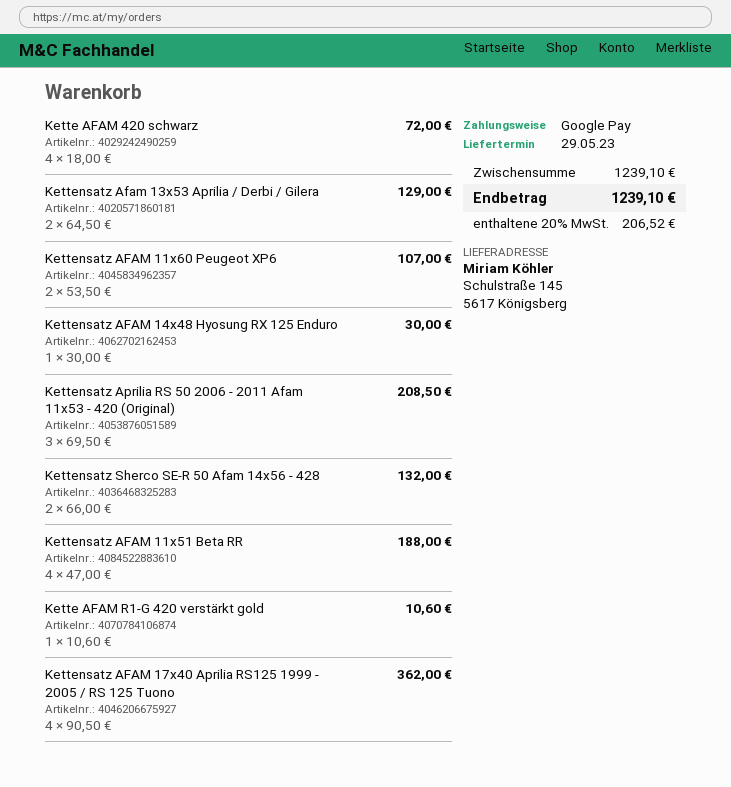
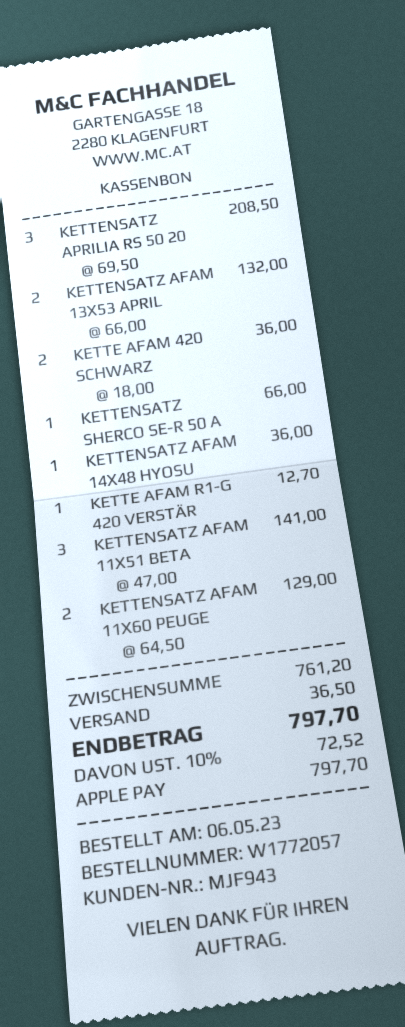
payment method: Google Pay -> Apple Pay
Kette AFAM 420 schwarz: 4 x 18.00 = 72.00 -> 2 x 18.00 = 36.00
Kettensatz Afam 13x53 Aprilia / Derbi / Gilera: 2 x 64.50 = 129.00 -> 2 x 66.00 = 132.00
Kettensatz AFAM 11x60 Peugeot XP6: 2 x 53.50 = 107.00 -> 2 x 64.50 = 129.00
Kettensatz AFAM 14x48 Hyosung RX 125 Enduro: 1 x 30.00 = 30.00 -> 1 x 36.00 = 36.00
Kettensatz Sherco SE-R 50 Afam 14x56 - 428: 2 x 66.00 = 132.00 -> 1 x 66.00 = 66.00
Kettensatz AFAM 11x51 Beta RR: 4 x 47.00 = 188.00 -> 3 x 47.00 = 141.00
Kette AFAM R1-G 420 verstärkt gold: 1 x 10.60 = 10.60 -> 1 x 12.70 = 12.70
Kettensatz AFAM 17x40 Aprilia RS125 1999 - 2005 / RS 125 Tuono: 4 x 90.50 = 362.00 -> none
subtotal: 1239.10 -> 761.20
shipping: none -> 36.50
tax: 20% = 206.52 -> 10% = 72.52
total: 1239.10 -> 797.70

